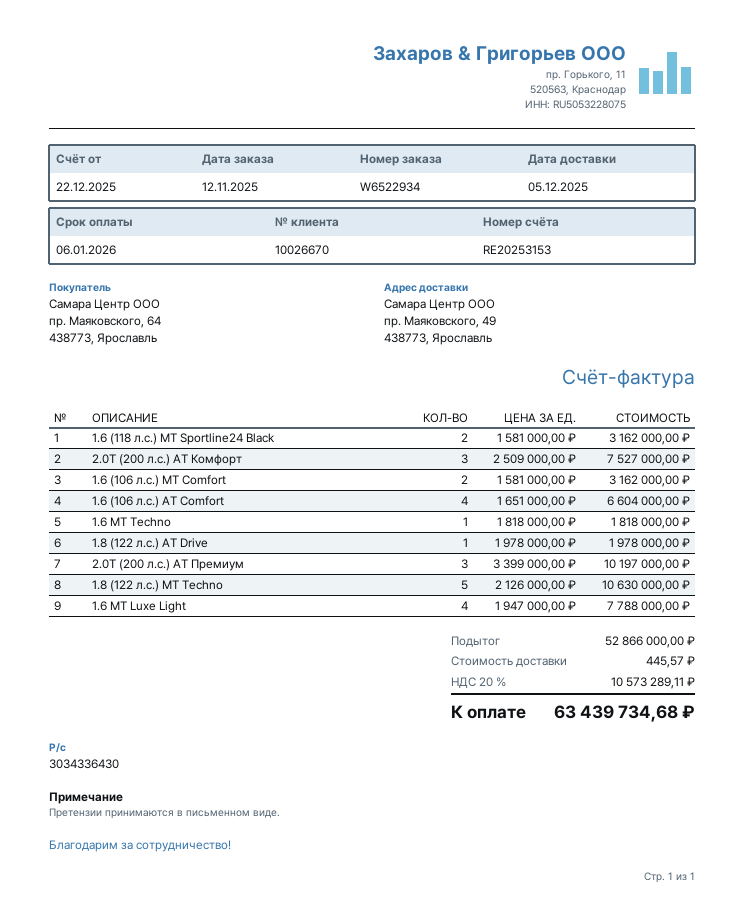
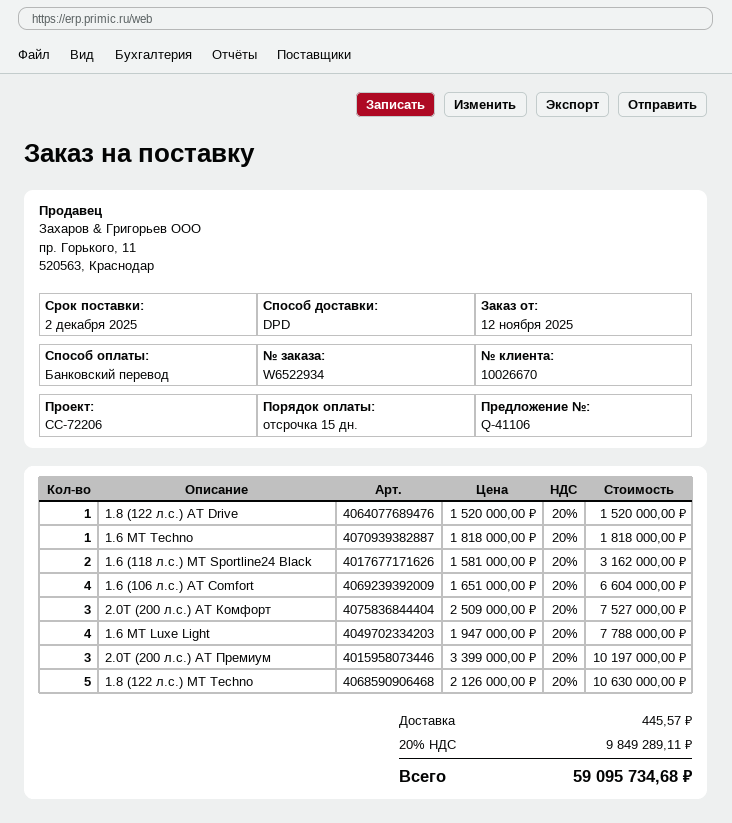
delivery date: 2025-12-05 -> 2025-12-02
1.6 (106 л.с.) MT Comfort: 2 x 1581000.00 = 3162000.00 -> none
1.8 (122 л.с.) AT Drive: 1 x 1978000.00 = 1978000.00 -> 1 x 1520000.00 = 1520000.00
tax: 20% = 10573289.11 -> 20% = 9849289.11
total: 63439734.68 -> 59095734.68

